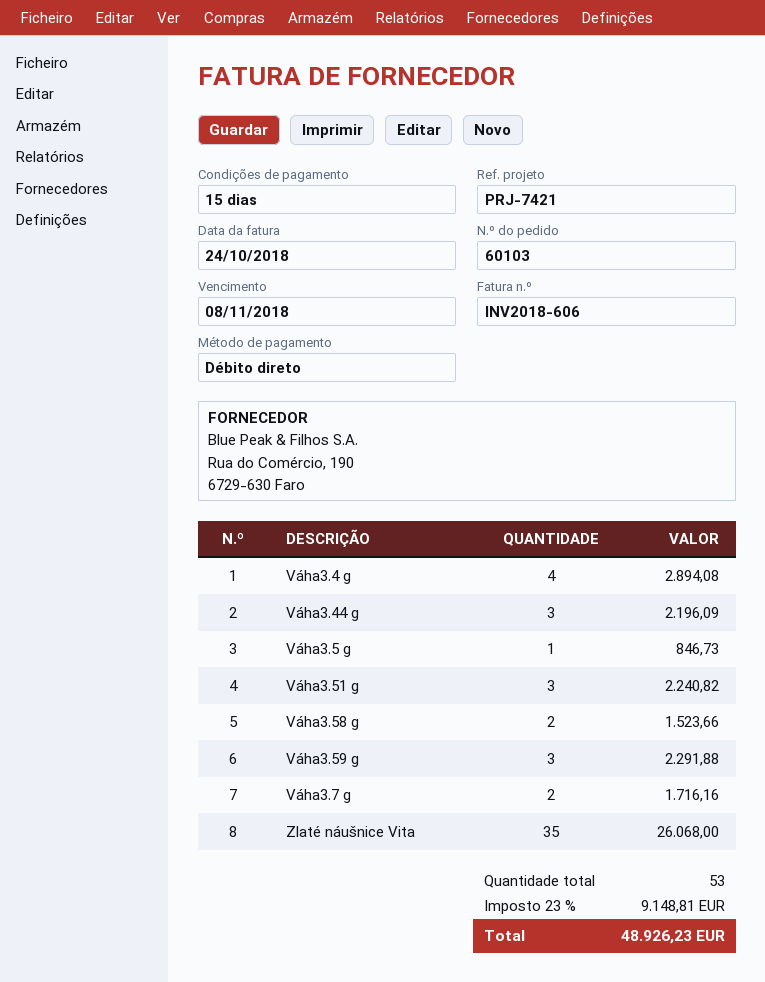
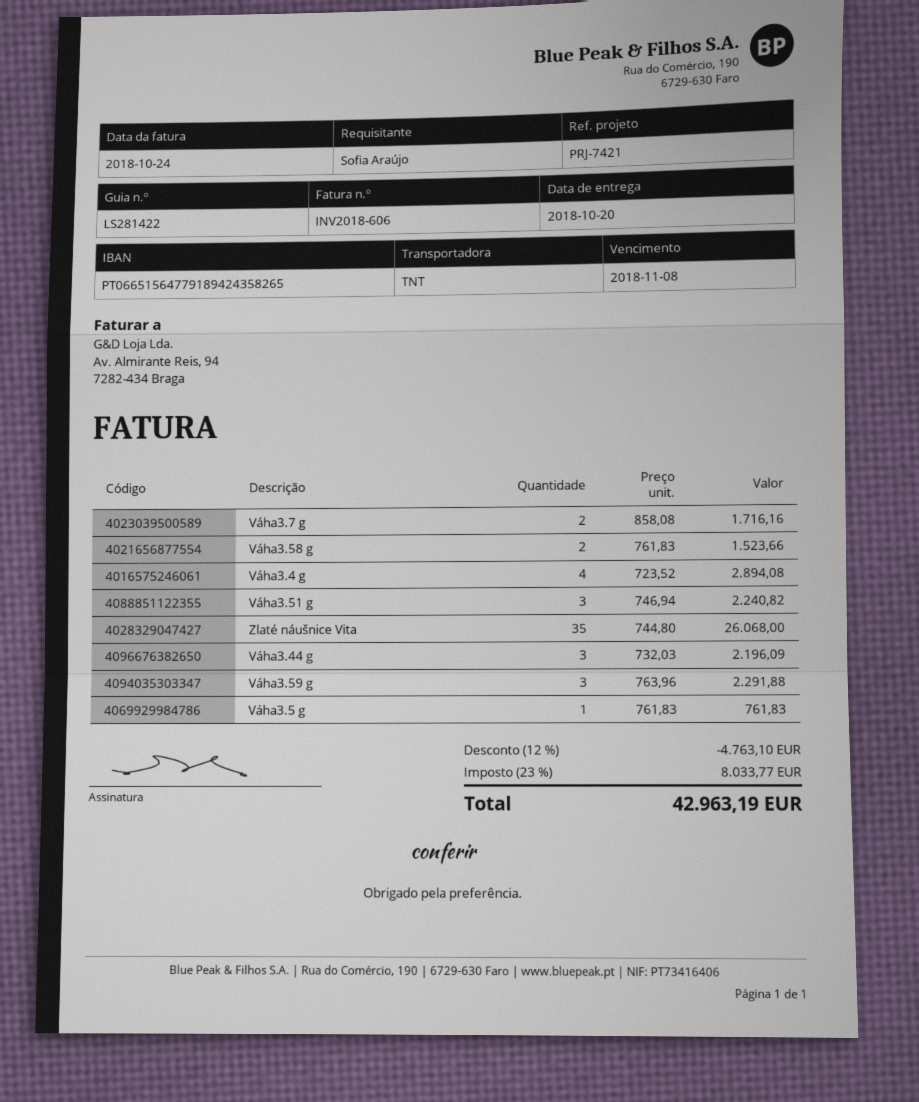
Váha3.5 g: 1 for 846.73 -> 1 for 761.83
discount: none -> 12% = 4763.10
tax: 23% = 9148.81 -> 23% = 8033.77
total: 48926.23 -> 42963.19

